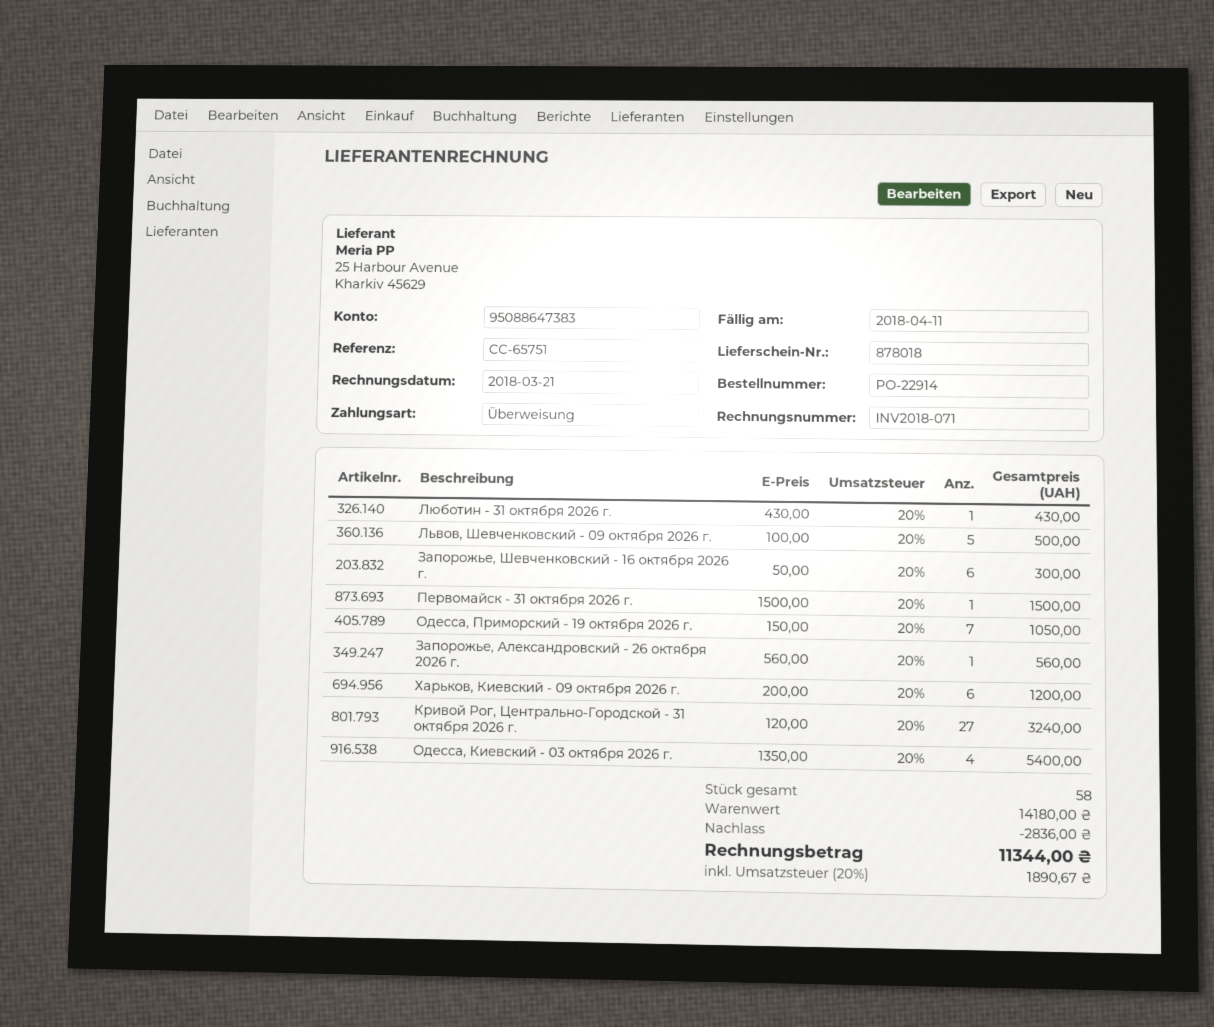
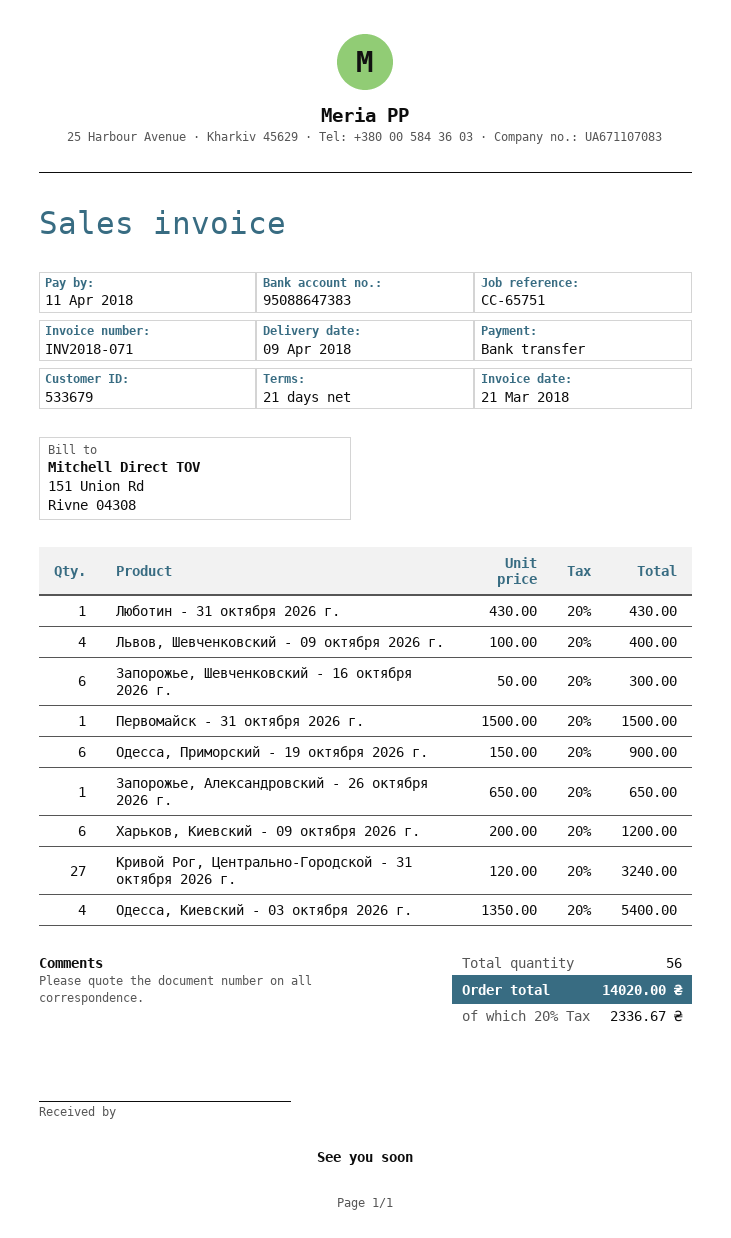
Львов, Шевченковский - 09 октября 2026 г.: 5 x 100.00 = 500.00 -> 4 x 100.00 = 400.00
Одесса, Приморский - 19 октября 2026 г.: 7 x 150.00 = 1050.00 -> 6 x 150.00 = 900.00
Запорожье, Александровский - 26 октября 2026 г.: 1 x 560.00 = 560.00 -> 1 x 650.00 = 650.00
total quantity: 58 -> 56
discount: 2836.00 -> none
tax: 20% = 1890.67 -> 20% = 2336.67
total: 11344.00 -> 14020.00

